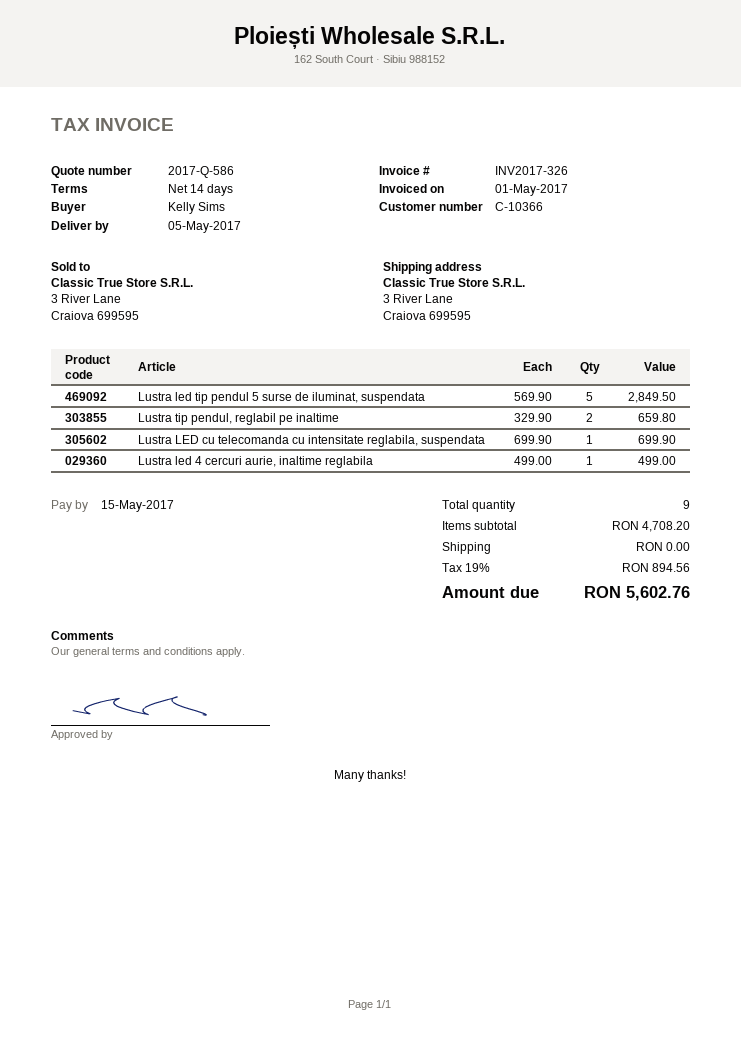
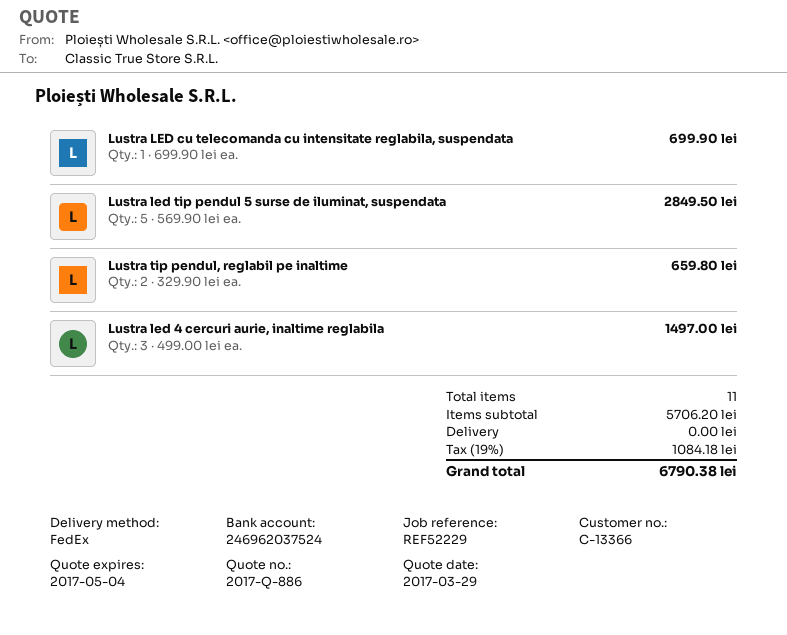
quote number: 2017-Q-586 -> 2017-Q-886
customer number: C-10366 -> C-13366
Lustra led 4 cercuri aurie, inaltime reglabila: 1 x 499.00 = 499.00 -> 3 x 499.00 = 1497.00
total quantity: 9 -> 11
subtotal: 4708.20 -> 5706.20
tax: 19% = 894.56 -> 19% = 1084.18
total: 5602.76 -> 6790.38

